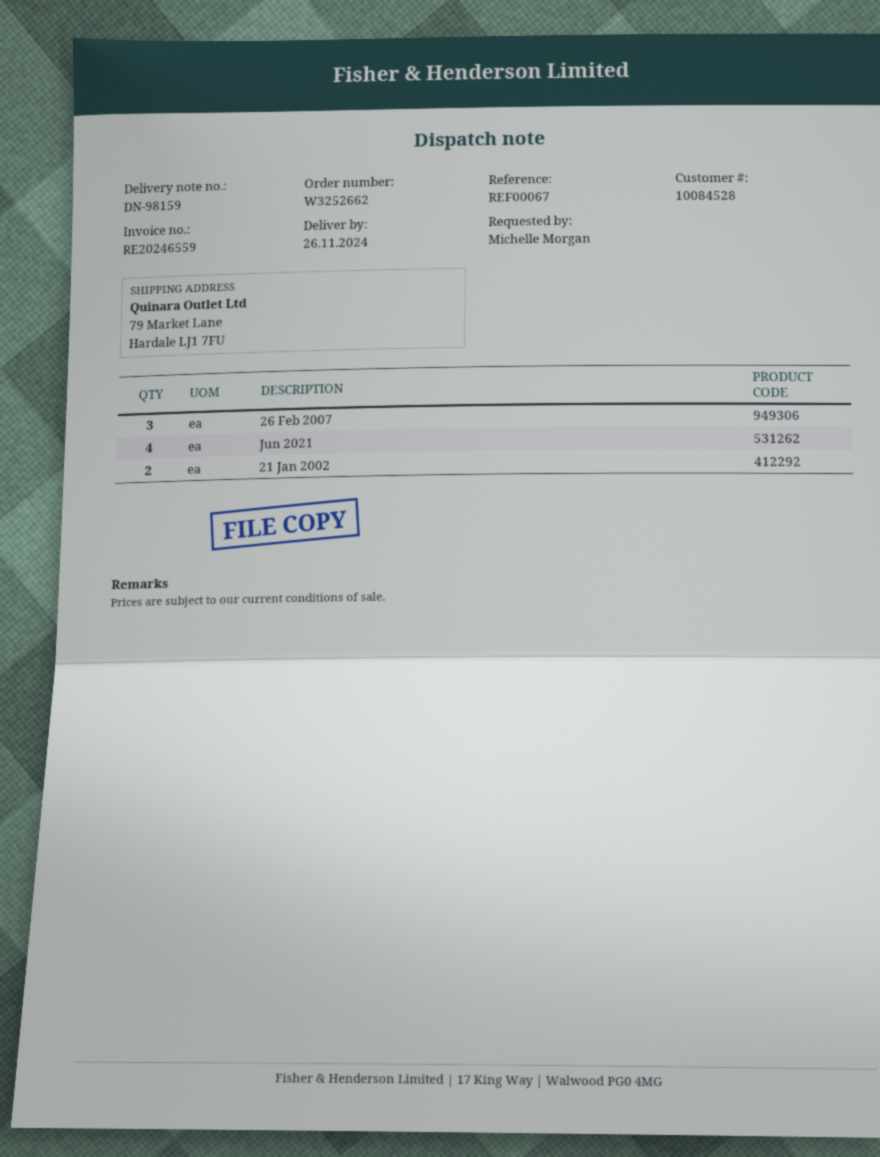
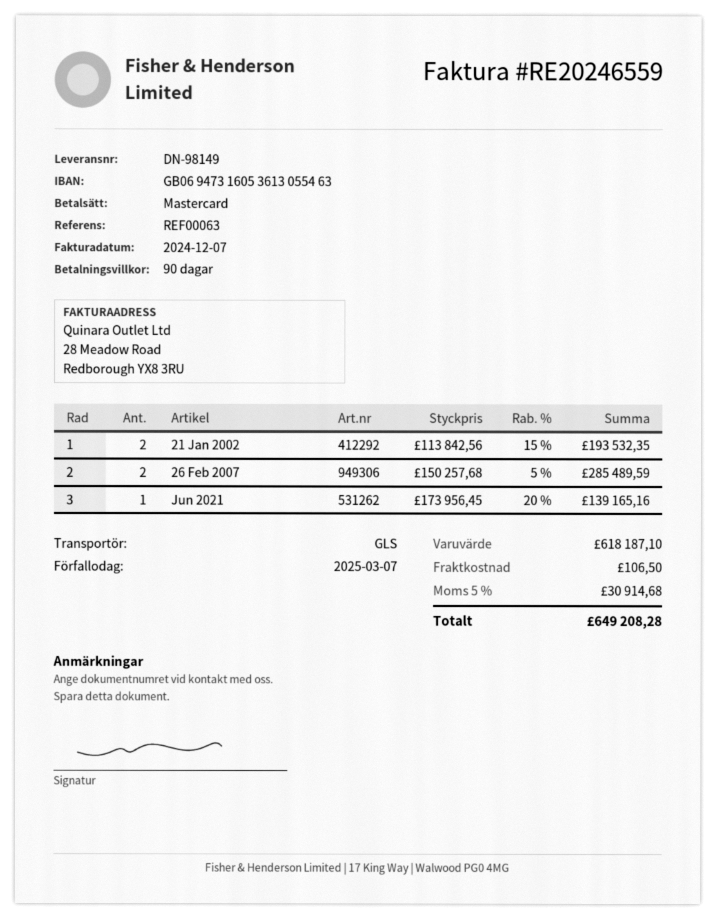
delivery note number: DN-98159 -> DN-98149
reference: REF00067 -> REF00063
26 Feb 2007: 3 -> 2
Jun 2021: 4 -> 1

